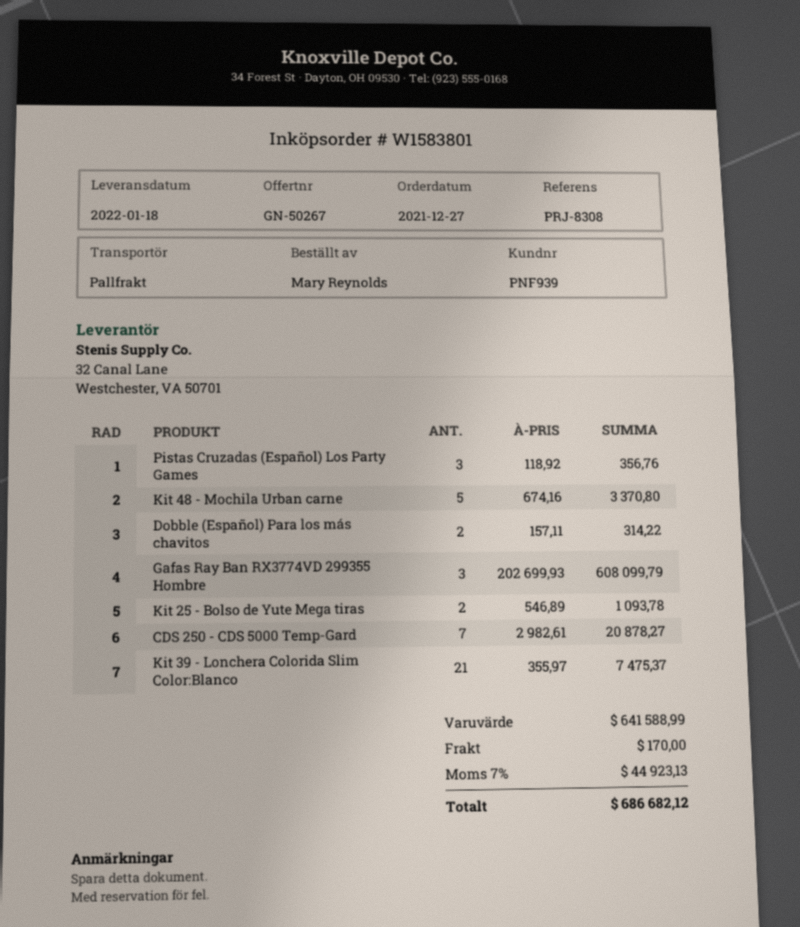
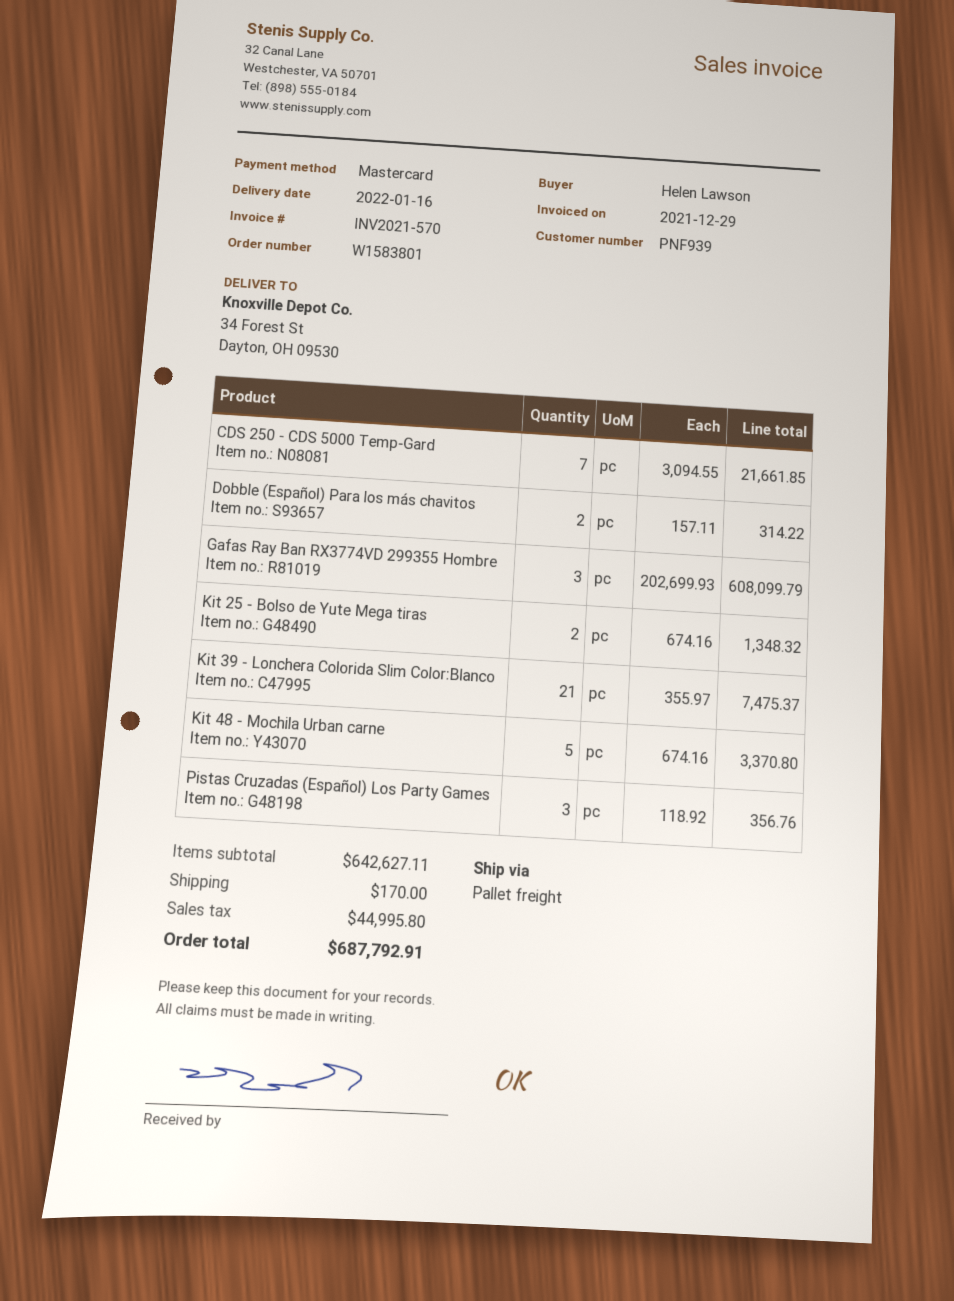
delivery date: 2022-01-18 -> 2022-01-16
ordered by: Mary Reynolds -> Helen Lawson
Kit 25 - Bolso de Yute Mega tiras: 2 x 546.89 = 1093.78 -> 2 x 674.16 = 1348.32
CDS 250 - CDS 5000 Temp-Gard: 7 x 2982.61 = 20878.27 -> 7 x 3094.55 = 21661.85
subtotal: 641588.99 -> 642627.11
tax: 44923.13 -> 44995.80
total: 686682.12 -> 687792.91

